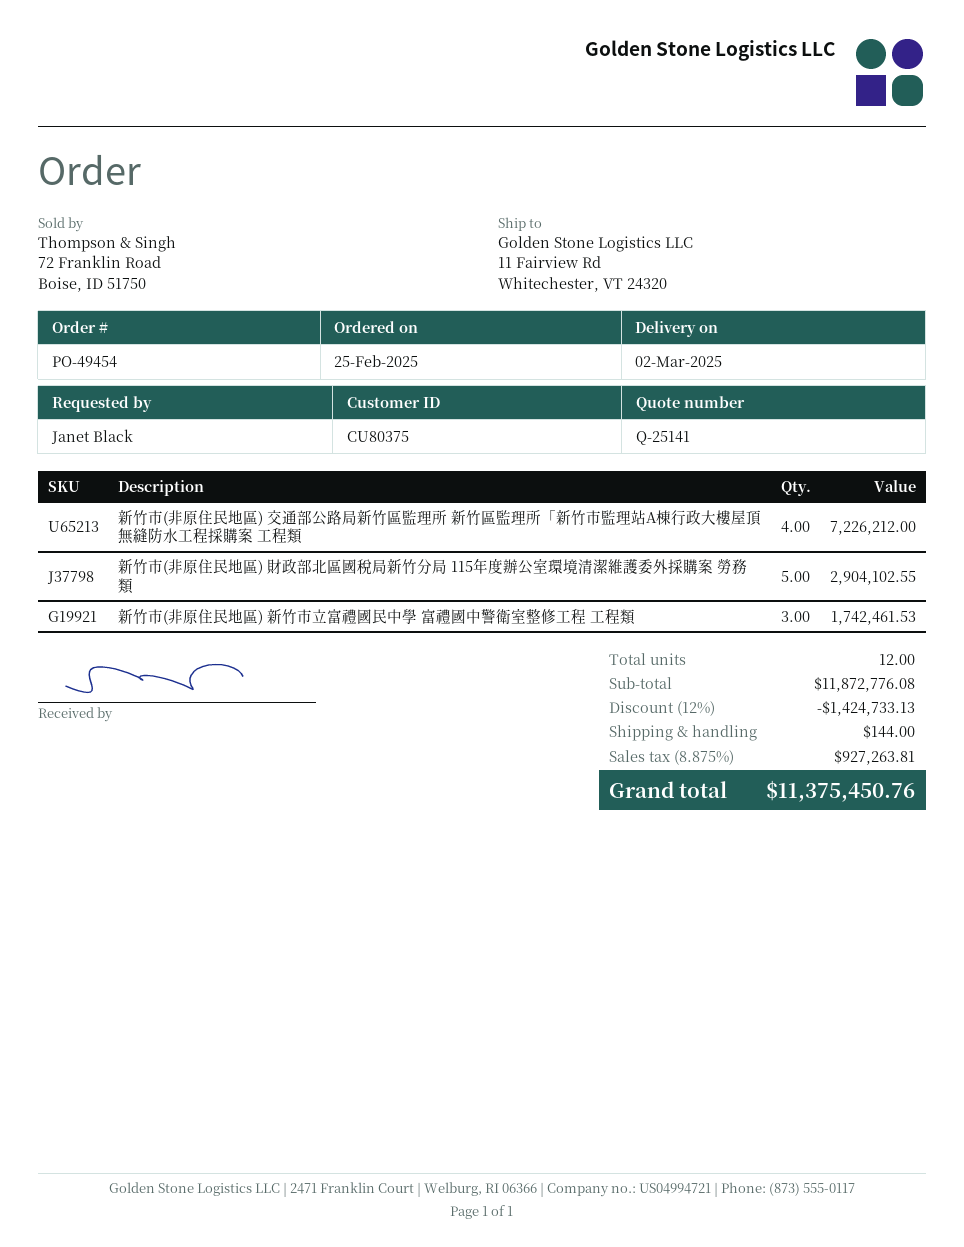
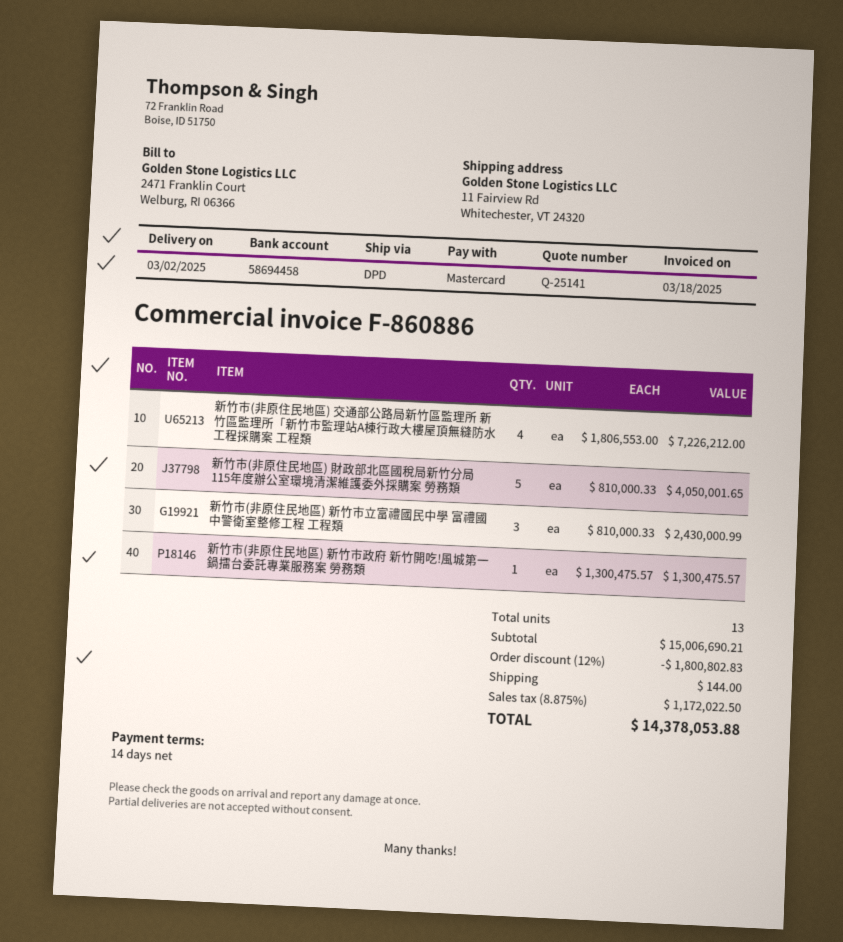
新竹市(非原住民地區) 財政部北區國稅局新竹分局 115年度辦公室環境清潔維護委外採購案 勞務類: 5 for 2904102.55 -> 5 for 4050001.65
新竹市(非原住民地區) 新竹市立富禮國民中學 富禮國中警衛室整修工程 工程類: 3 for 1742461.53 -> 3 for 2430000.99
新竹市(非原住民地區) 新竹市政府 新竹開吃!風城第一鍋擂台委託專業服務案 勞務類: none -> 1 for 1300475.57
total quantity: 12 -> 13
subtotal: 11872776.08 -> 15006690.21
discount: 12% = 1424733.13 -> 12% = 1800802.83
tax: 8.875% = 927263.81 -> 8.875% = 1172022.50
total: 11375450.76 -> 14378053.88

